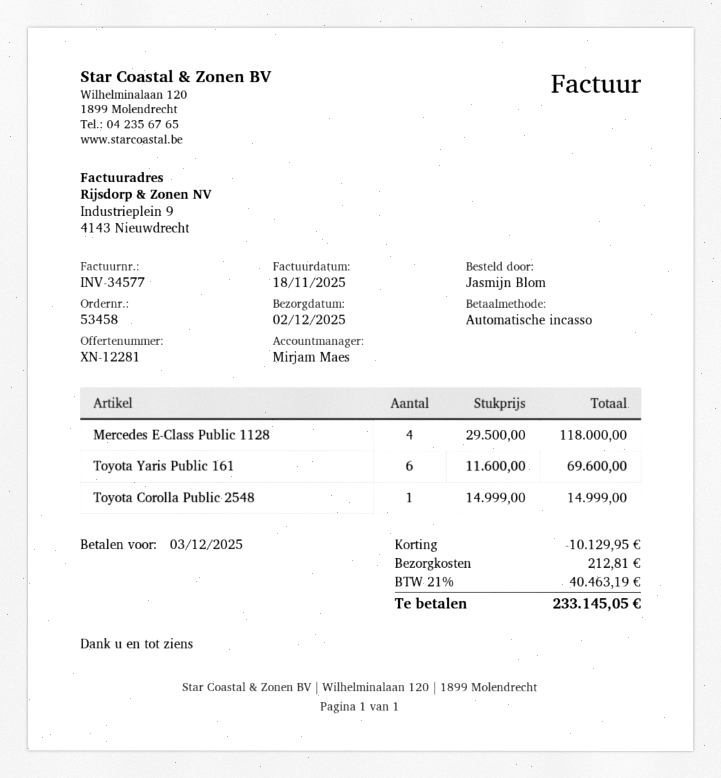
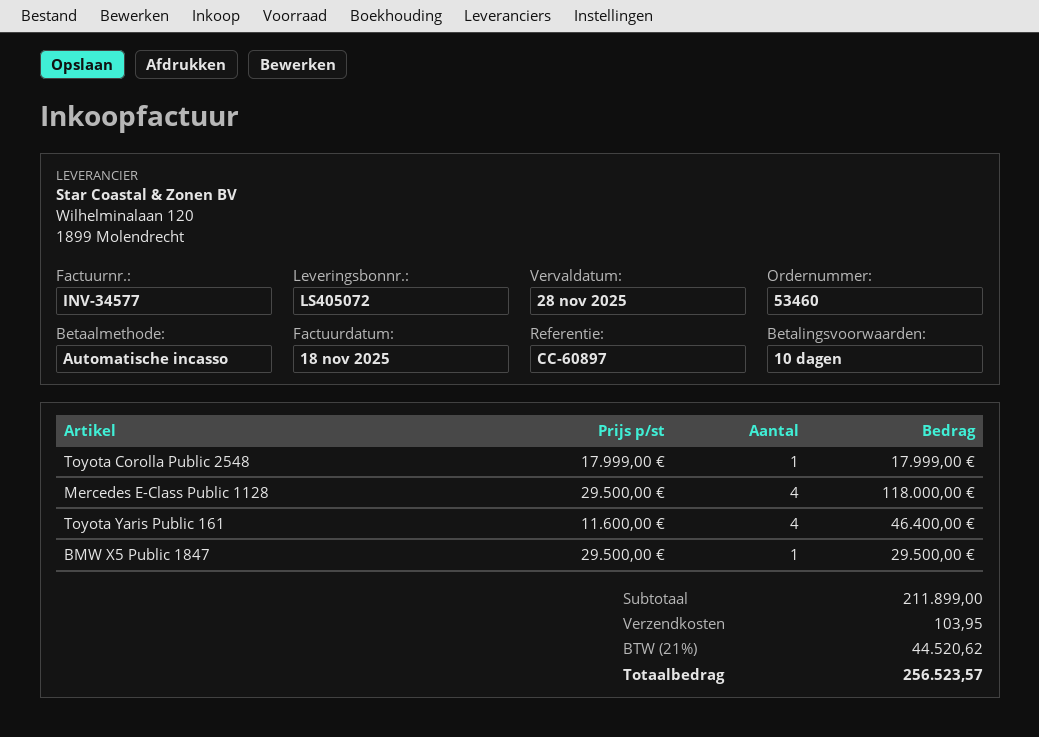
order number: 53458 -> 53460
due date: 2025-12-03 -> 2025-11-28
Toyota Yaris Public 161: 6 x 11600.00 = 69600.00 -> 4 x 11600.00 = 46400.00
Toyota Corolla Public 2548: 1 x 14999.00 = 14999.00 -> 1 x 17999.00 = 17999.00
BMW X5 Public 1847: none -> 1 x 29500.00 = 29500.00
discount: 10129.95 -> none
shipping: 212.81 -> 103.95
tax: 21% = 40463.19 -> 21% = 44520.62
total: 233145.05 -> 256523.57

